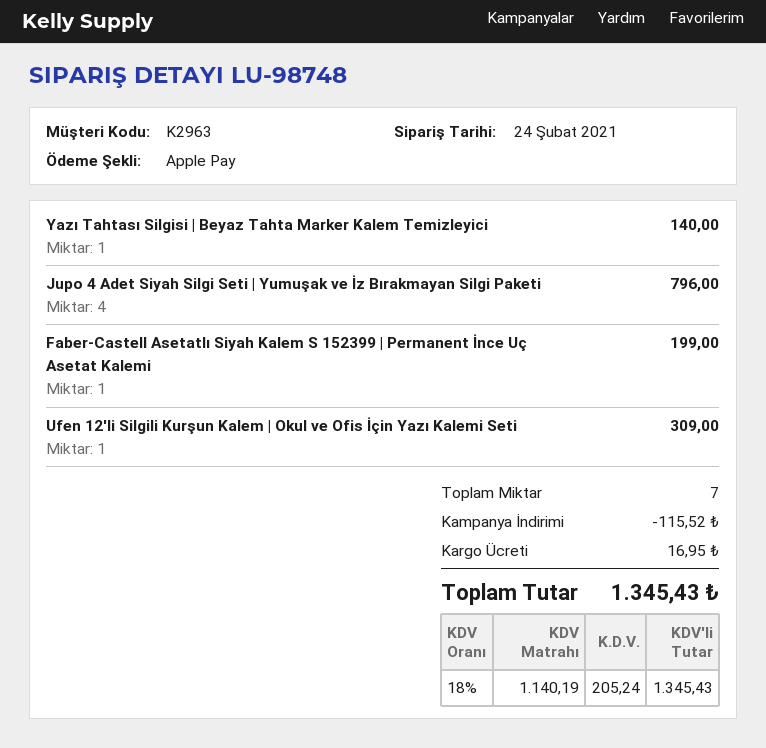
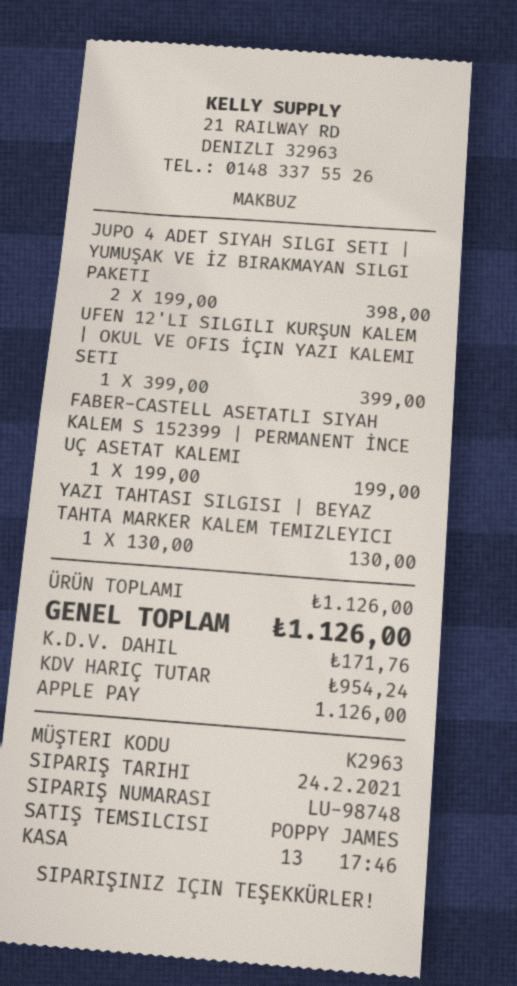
Yazı Tahtası Silgisi | Beyaz Tahta Marker Kalem Temizleyici: 1 for 140.00 -> 1 for 130.00
Jupo 4 Adet Siyah Silgi Seti | Yumuşak ve İz Bırakmayan Silgi Paketi: 4 for 796.00 -> 2 for 398.00
Ufen 12'li Silgili Kurşun Kalem | Okul ve Ofis İçin Yazı Kalemi Seti: 1 for 309.00 -> 1 for 399.00
discount: 115.52 -> none
shipping: 16.95 -> none
net: 1140.19 -> 954.24
tax: 205.24 -> 171.76
total: 1345.43 -> 1126.00

